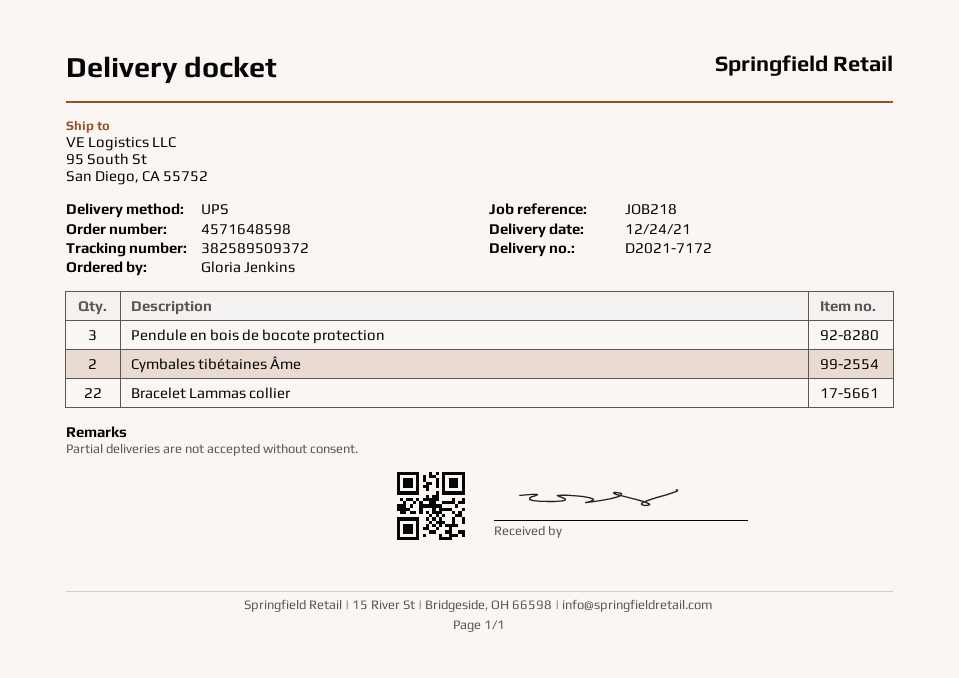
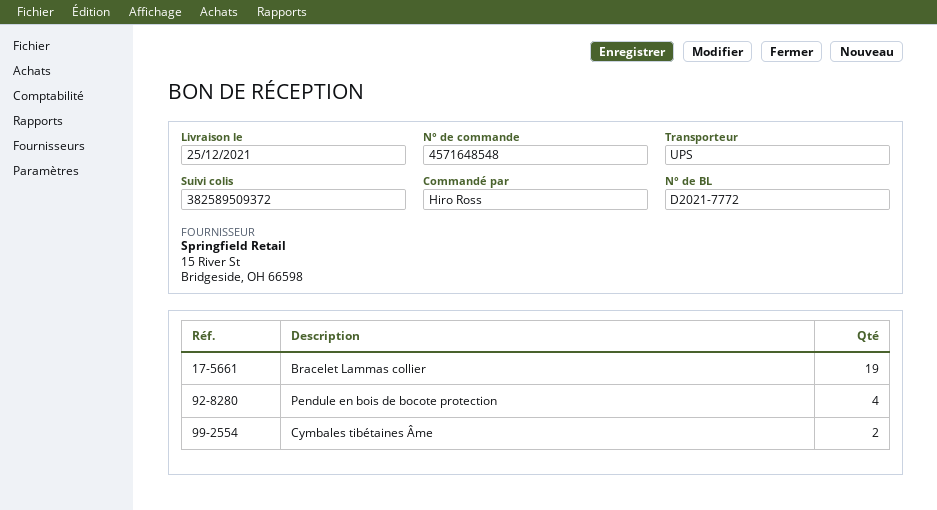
order number: 4571648598 -> 4571648548
delivery note number: D2021-7172 -> D2021-7772
delivery date: 2021-12-24 -> 2021-12-25
ordered by: Gloria Jenkins -> Hiro Ross
Pendule en bois de bocote protection: 3 -> 4
Bracelet Lammas collier: 22 -> 19

